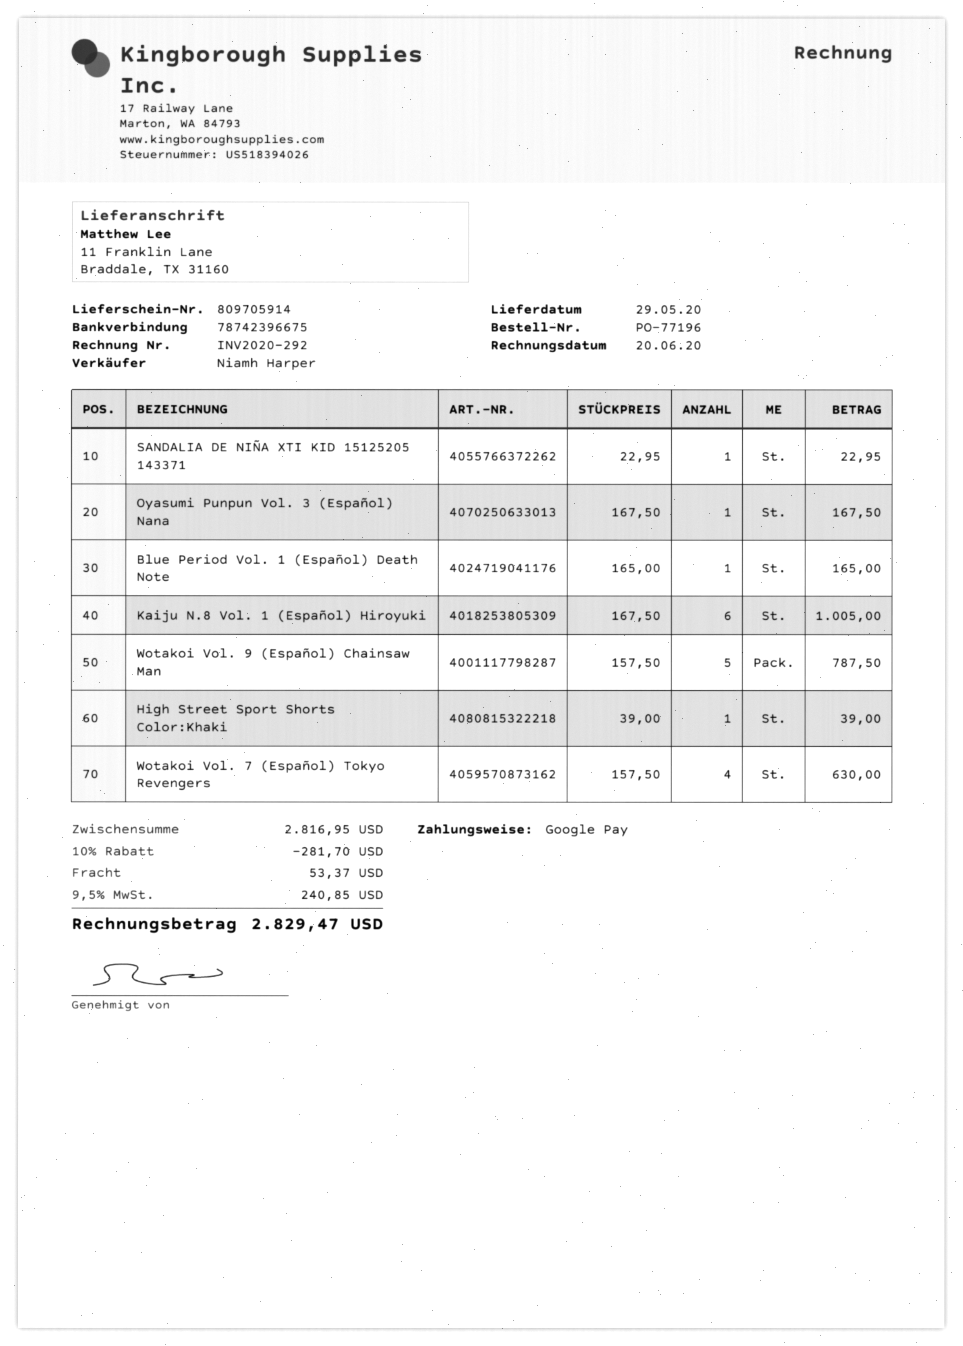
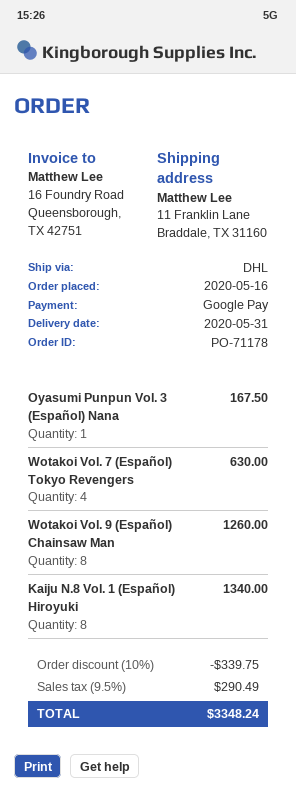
order number: PO-77196 -> PO-71178
delivery date: 2020-05-29 -> 2020-05-31
SANDALIA DE NIÑA XTI KID 15125205 143371: 1 for 22.95 -> none
Blue Period Vol. 1 (Español) Death Note: 1 for 165.00 -> none
Kaiju N.8 Vol. 1 (Español) Hiroyuki: 6 for 1005.00 -> 8 for 1340.00
Wotakoi Vol. 9 (Español) Chainsaw Man: 5 for 787.50 -> 8 for 1260.00
High Street Sport Shorts Color:Khaki: 1 for 39.00 -> none
discount: 10% = 281.70 -> 10% = 339.75
shipping: 53.37 -> none
tax: 9.5% = 240.85 -> 9.5% = 290.49
total: 2829.47 -> 3348.24

